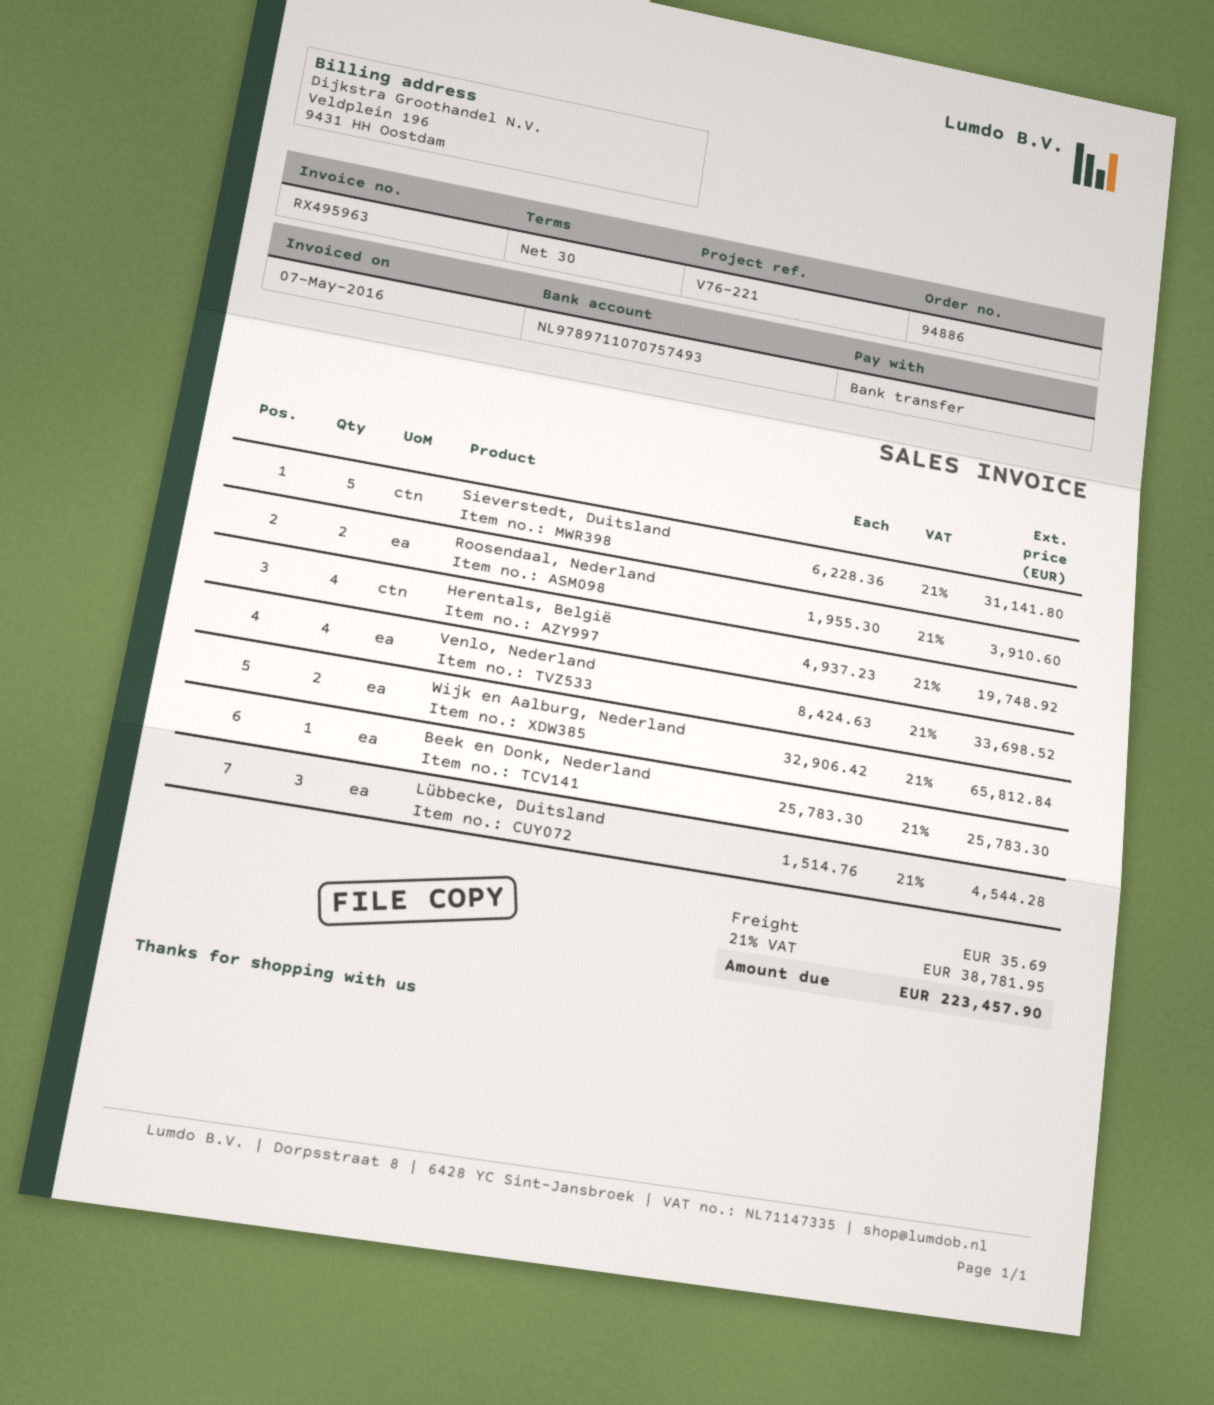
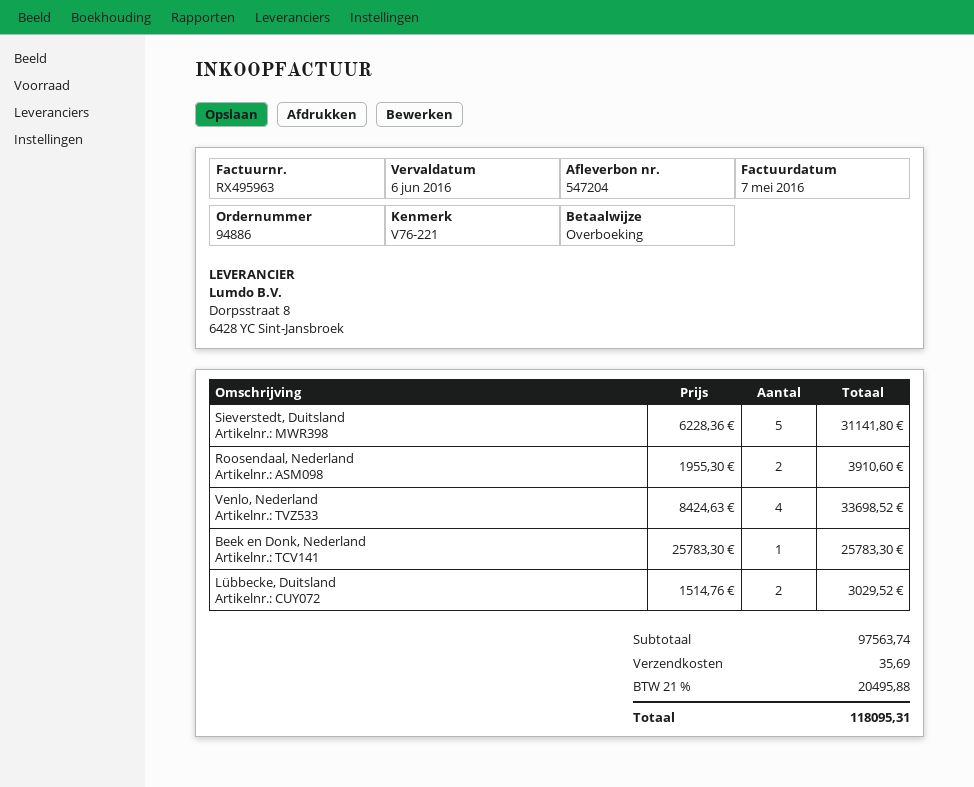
Herentals, België: 4 x 4937.23 = 19748.92 -> none
Wijk en Aalburg, Nederland: 2 x 32906.42 = 65812.84 -> none
Lübbecke, Duitsland: 3 x 1514.76 = 4544.28 -> 2 x 1514.76 = 3029.52
tax: 21% = 38781.95 -> 21% = 20495.88
total: 223457.90 -> 118095.31

